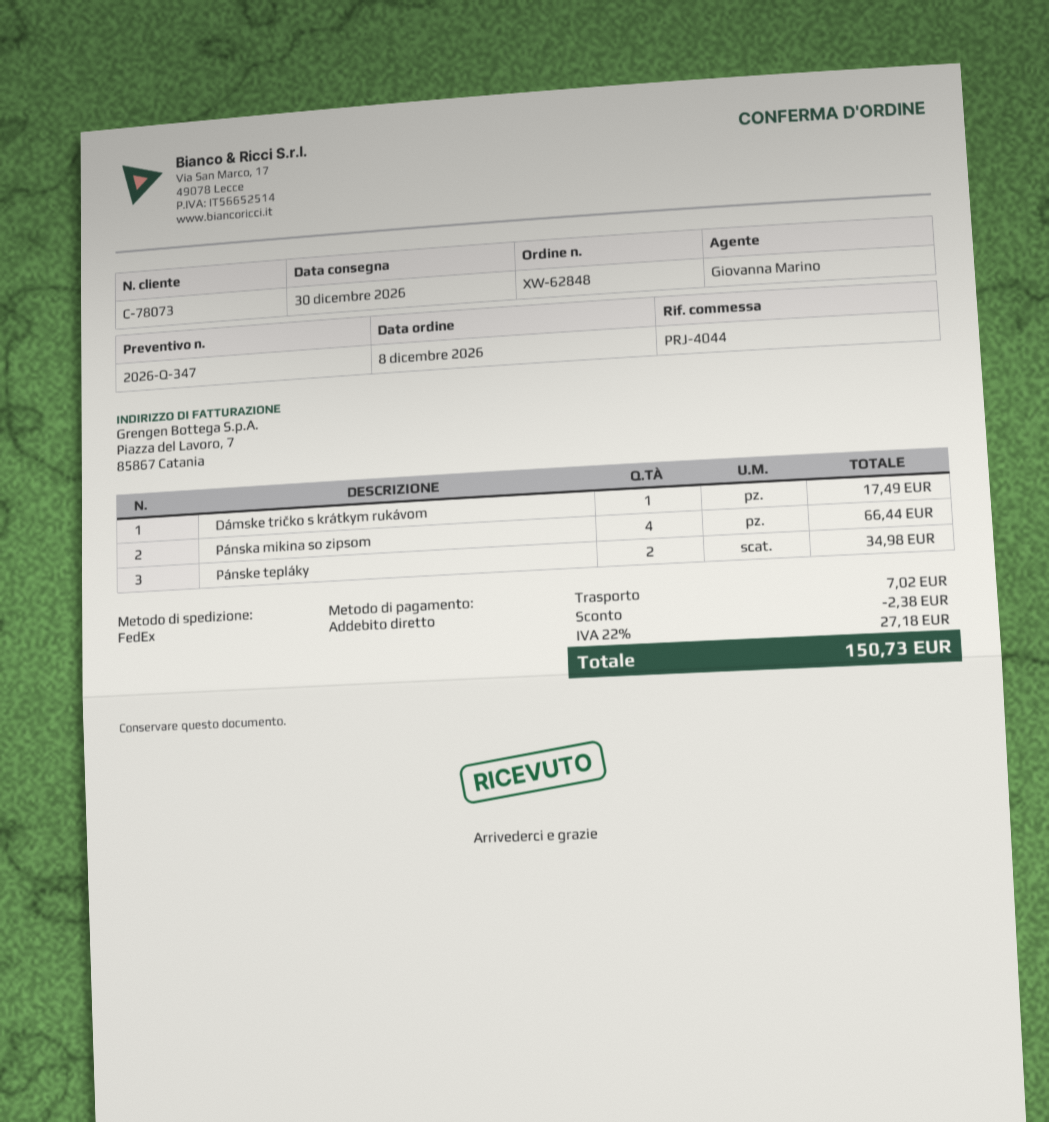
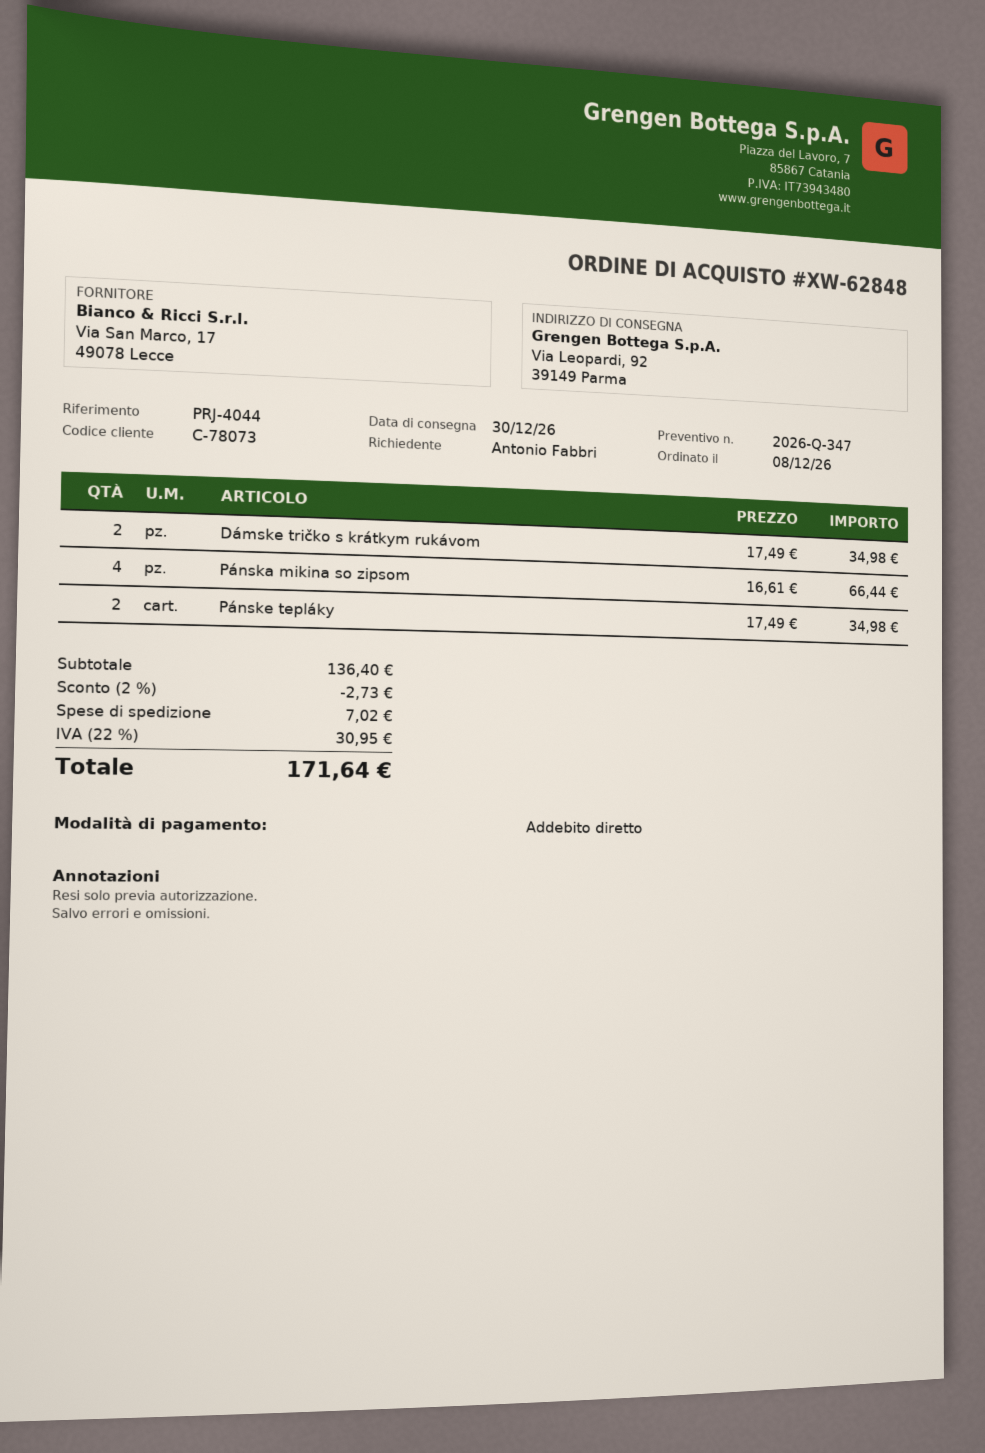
Dámske tričko s krátkym rukávom: 1 for 17.49 -> 2 for 34.98
discount: 2.38 -> 2.73
tax: 22% = 27.18 -> 22% = 30.95
total: 150.73 -> 171.64

